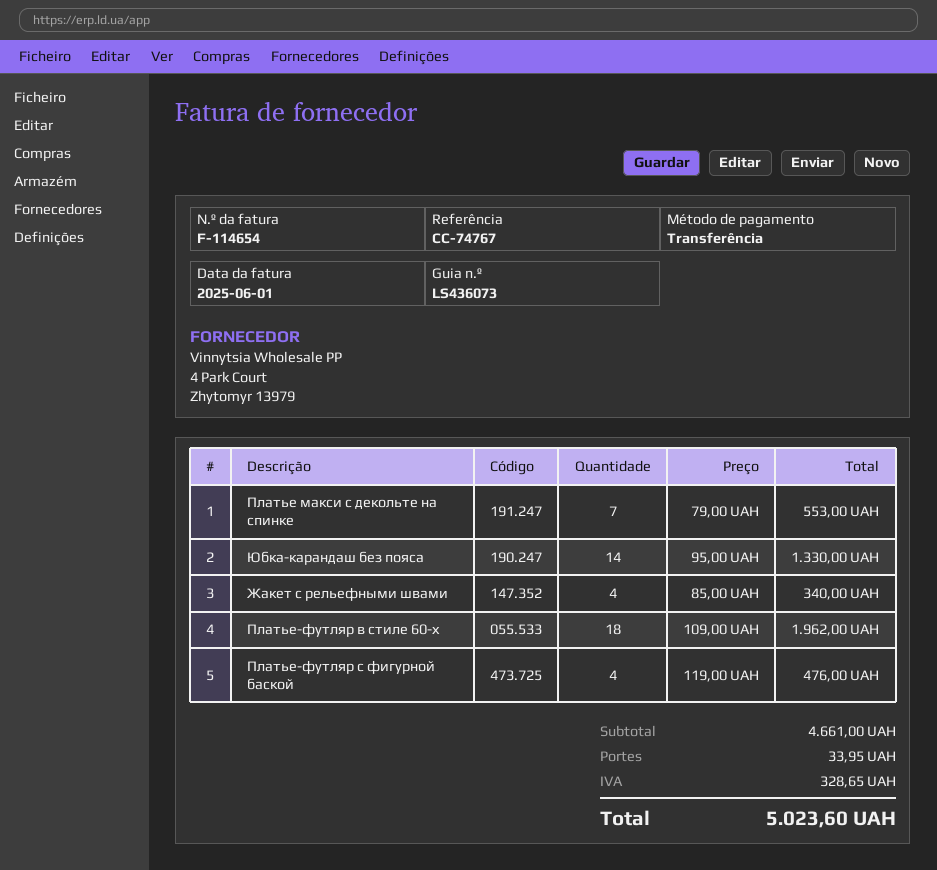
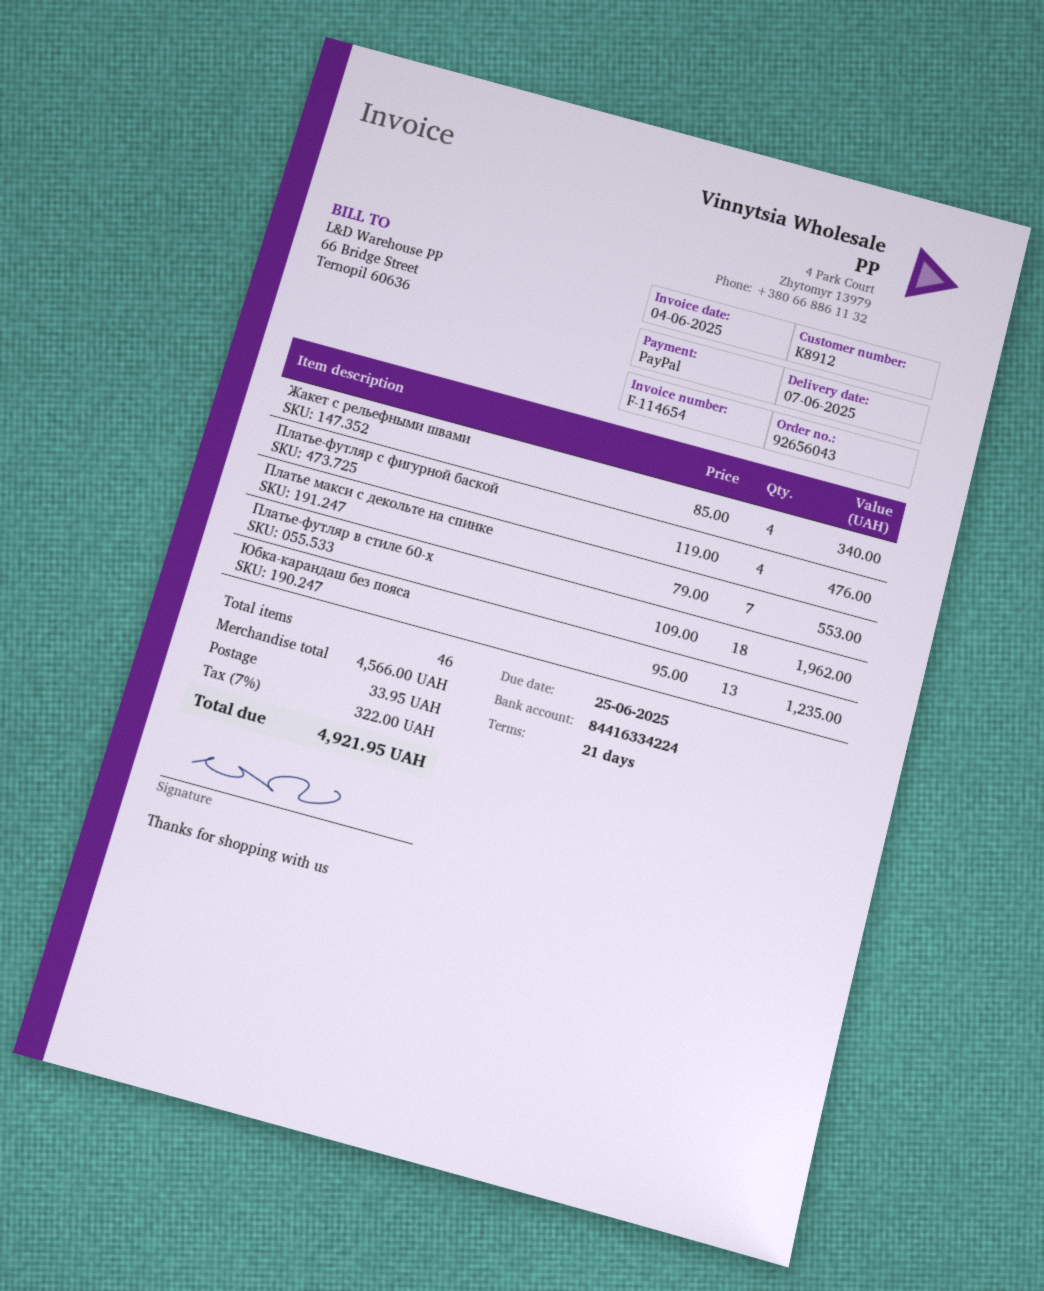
invoice date: 2025-06-01 -> 2025-06-04
payment method: bank transfer -> PayPal
Юбка-карандаш без пояса: 14 x 95.00 = 1330.00 -> 13 x 95.00 = 1235.00
subtotal: 4661.00 -> 4566.00
tax: 328.65 -> 322.00
total: 5023.60 -> 4921.95

